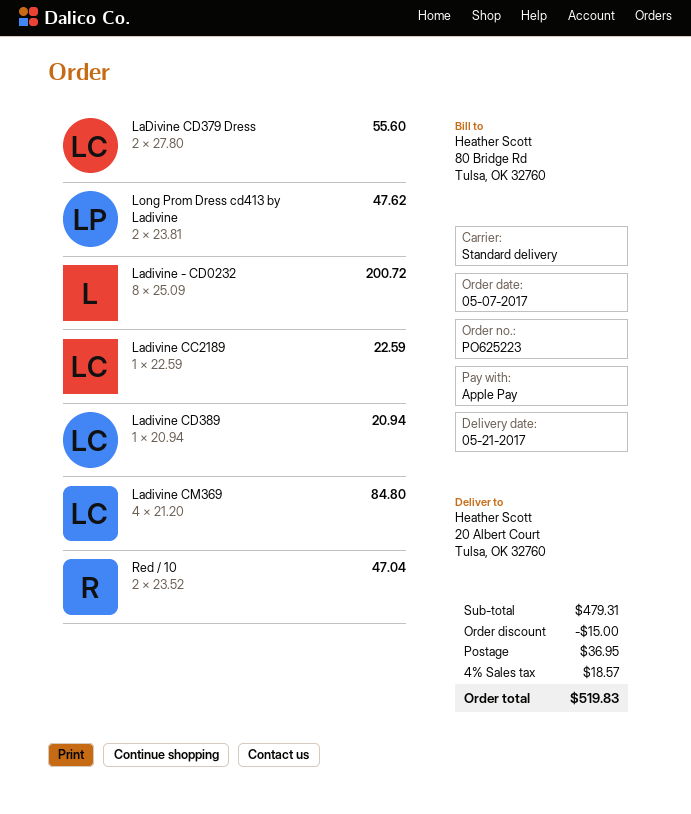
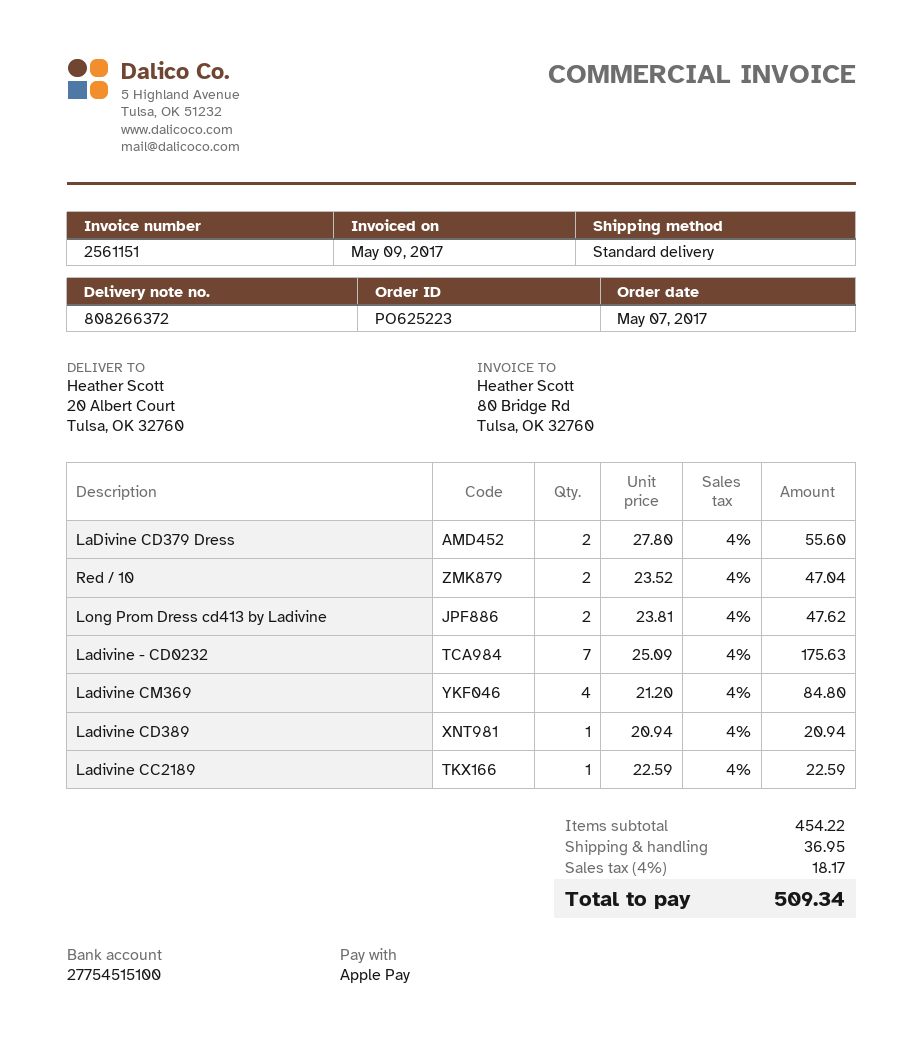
Ladivine - CD0232: 8 x 25.09 = 200.72 -> 7 x 25.09 = 175.63
subtotal: 479.31 -> 454.22
discount: 15.00 -> none
tax: 4% = 18.57 -> 4% = 18.17
total: 519.83 -> 509.34

